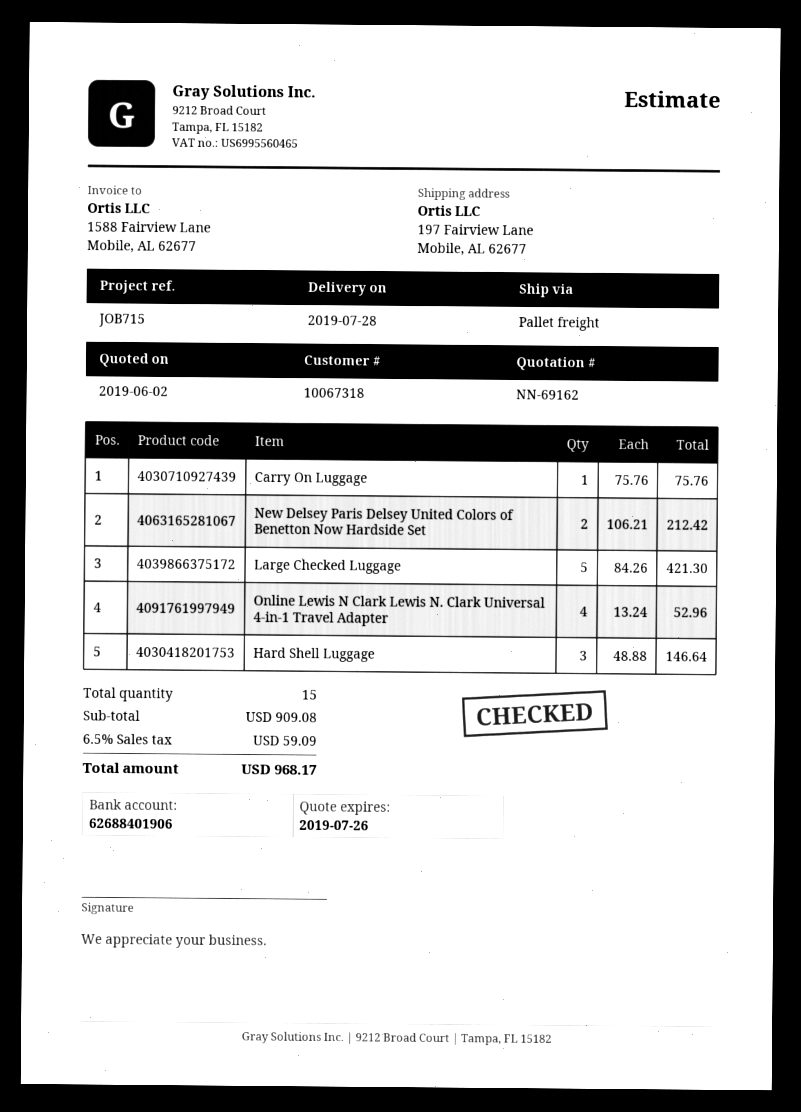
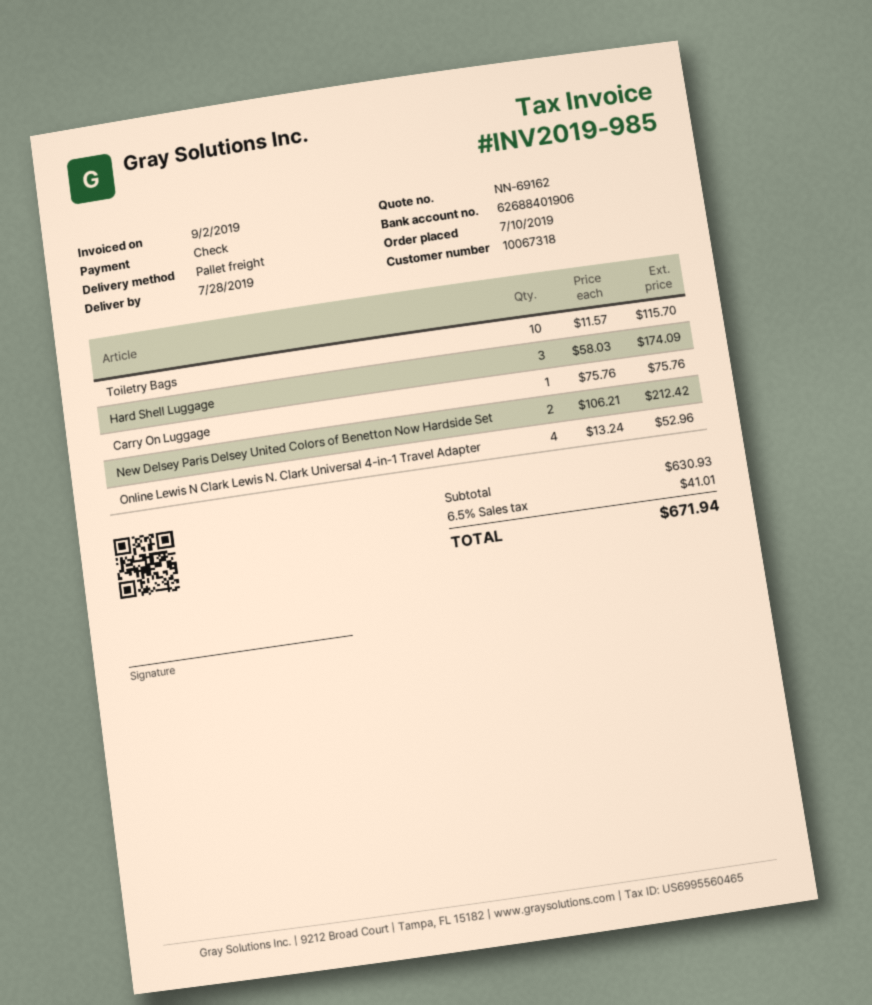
Large Checked Luggage: 5 x 84.26 = 421.30 -> none
Hard Shell Luggage: 3 x 48.88 = 146.64 -> 3 x 58.03 = 174.09
Toiletry Bags: none -> 10 x 11.57 = 115.70
subtotal: 909.08 -> 630.93
tax: 6.5% = 59.09 -> 6.5% = 41.01
total: 968.17 -> 671.94

